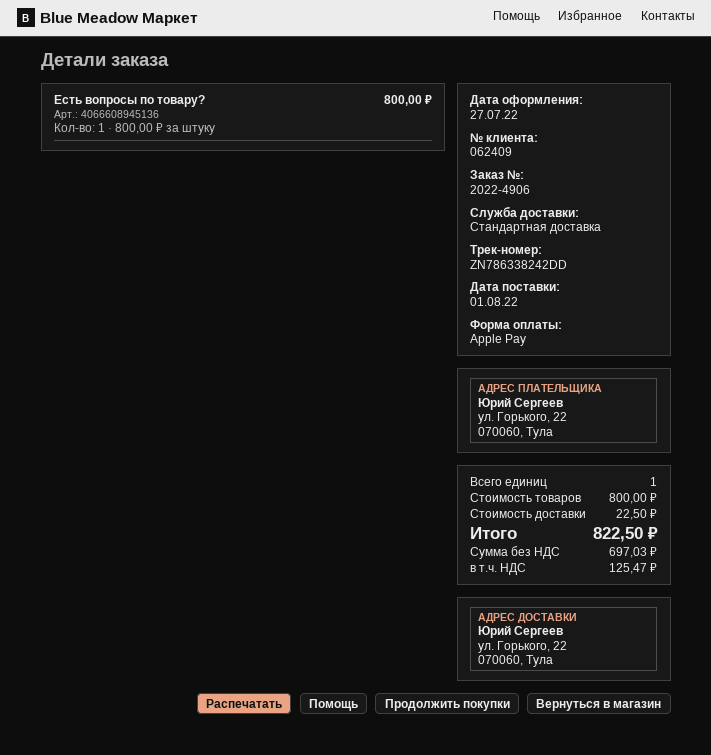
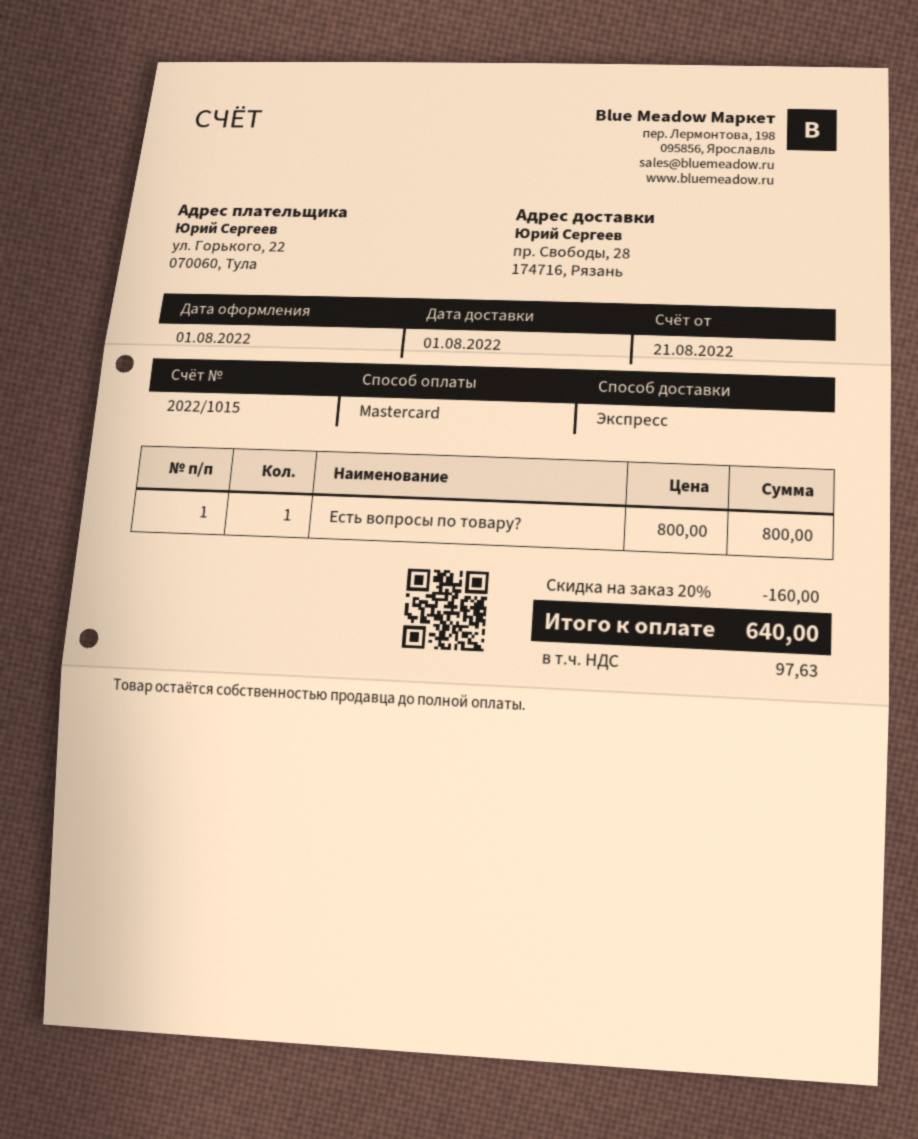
order date: 2022-07-27 -> 2022-08-01
payment method: Apple Pay -> Mastercard
shipping method: standard -> express
ship to: ул. Горького, 22, 070060, Тула -> пр. Свободы, 28, 174716, Рязань
discount: none -> 20% = 160.00
shipping: 22.50 -> none
tax: 125.47 -> 97.63
total: 822.50 -> 640.00

